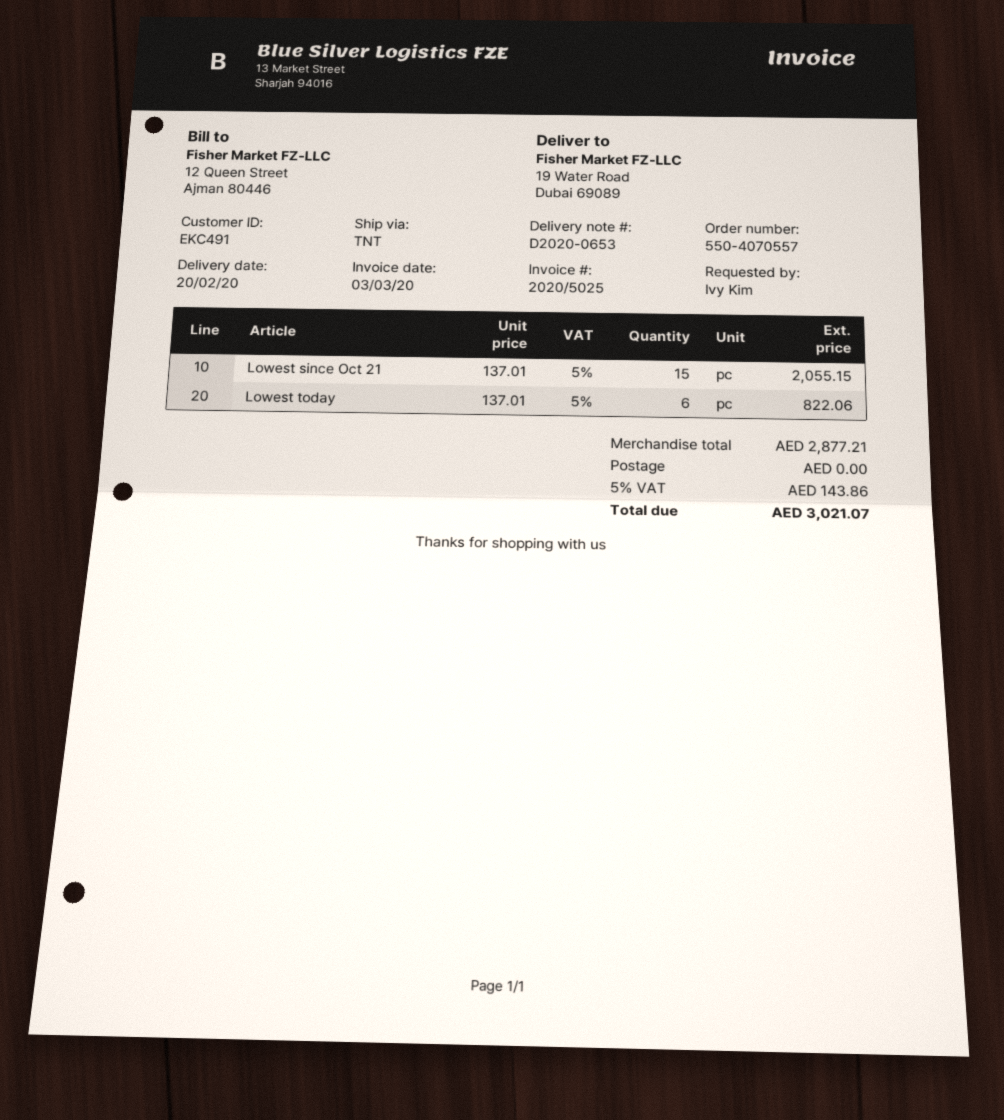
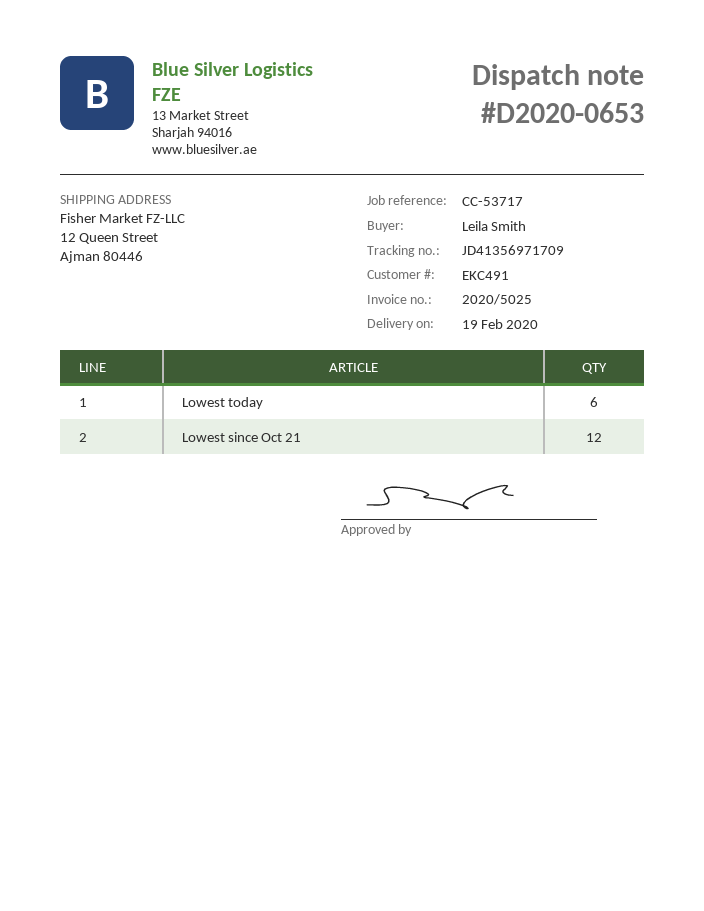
delivery date: 2020-02-20 -> 2020-02-19
ordered by: Ivy Kim -> Leila Smith
ship to: 19 Water Road, Dubai 69089 -> 12 Queen Street, Ajman 80446
Lowest since Oct 21: 15 -> 12

